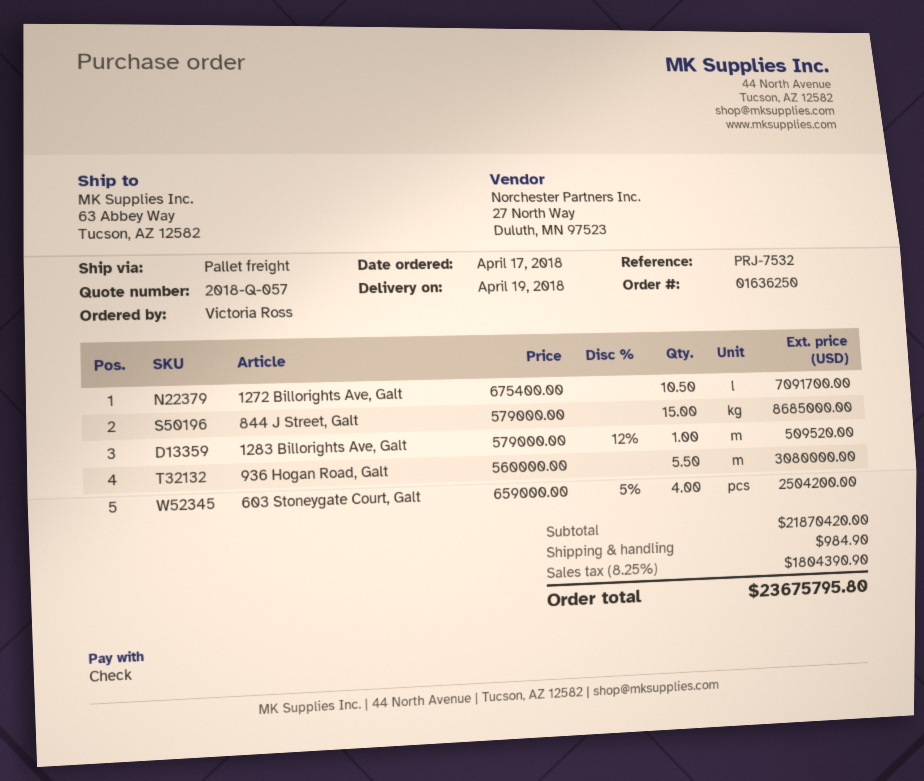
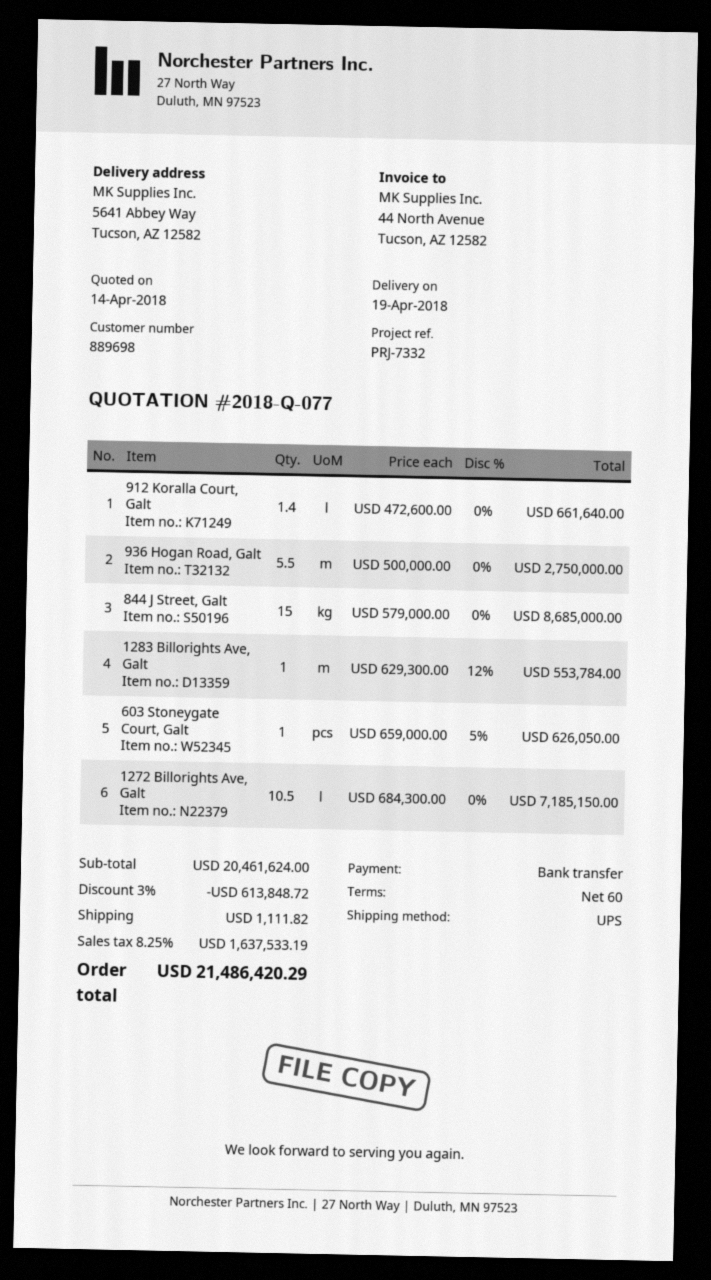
quote number: 2018-Q-057 -> 2018-Q-077
reference: PRJ-7532 -> PRJ-7332
payment method: cheque -> bank transfer
shipping method: pallet freight -> UPS
ship to: 63 Abbey Way, Tucson, AZ 12582 -> 5641 Abbey Way, Tucson, AZ 12582
1272 Billorights Ave, Galt: 10.5 x 675400.00 = 7091700.00 -> 10.5 x 684300.00 = 7185150.00
1283 Billorights Ave, Galt: 1 x 579000.00 - 12% = 509520.00 -> 1 x 629300.00 - 12% = 553784.00
936 Hogan Road, Galt: 5.5 x 560000.00 = 3080000.00 -> 5.5 x 500000.00 = 2750000.00
603 Stoneygate Court, Galt: 4 x 659000.00 - 5% = 2504200.00 -> 1 x 659000.00 - 5% = 626050.00
912 Koralla Court, Galt: none -> 1.4 x 472600.00 = 661640.00
subtotal: 21870420.00 -> 20461624.00
discount: none -> 3% = 613848.72
shipping: 984.90 -> 1111.82
tax: 8.25% = 1804390.90 -> 8.25% = 1637533.19
total: 23675795.80 -> 21486420.29

